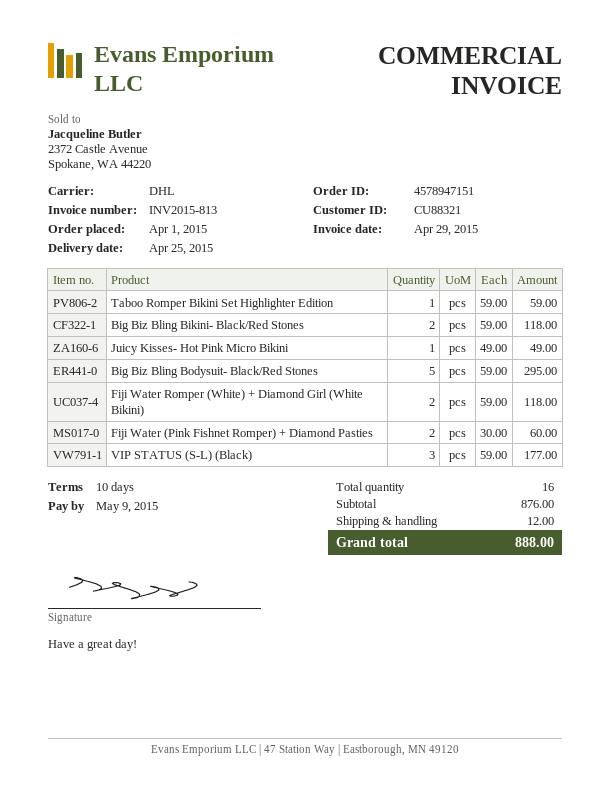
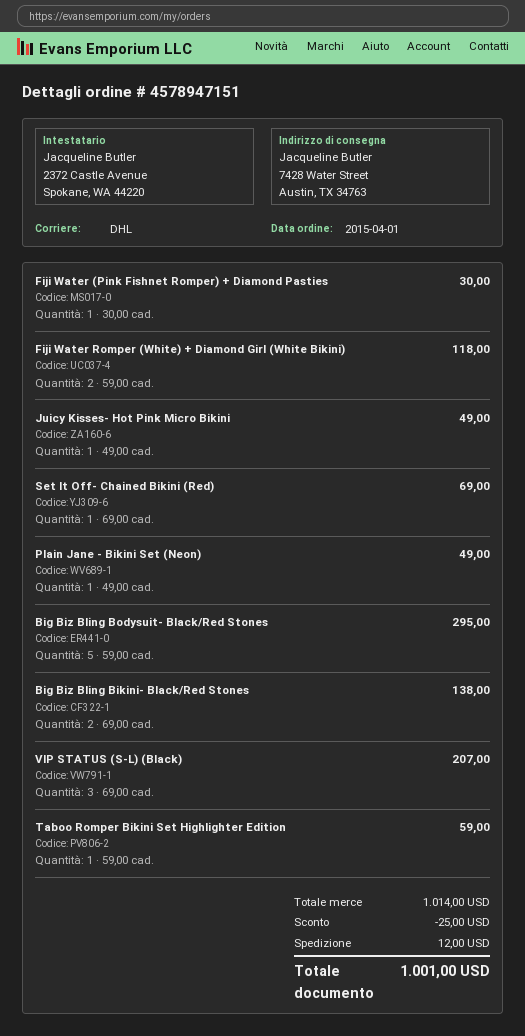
Big Biz Bling Bikini- Black/Red Stones: 2 x 59.00 = 118.00 -> 2 x 69.00 = 138.00
Fiji Water (Pink Fishnet Romper) + Diamond Pasties: 2 x 30.00 = 60.00 -> 1 x 30.00 = 30.00
VIP STATUS (S-L) (Black): 3 x 59.00 = 177.00 -> 3 x 69.00 = 207.00
Set It Off- Chained Bikini (Red): none -> 1 x 69.00 = 69.00
Plain Jane - Bikini Set (Neon): none -> 1 x 49.00 = 49.00
subtotal: 876.00 -> 1014.00
discount: none -> 25.00
total: 888.00 -> 1001.00

